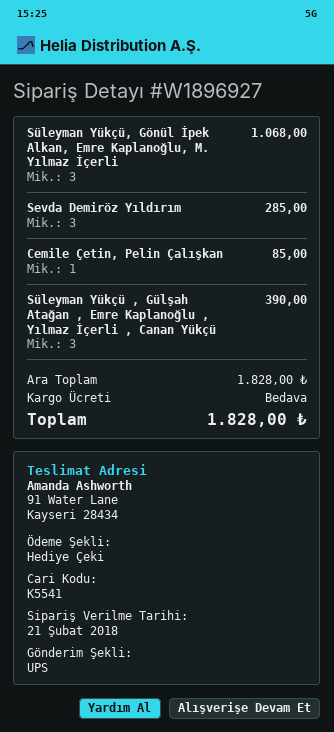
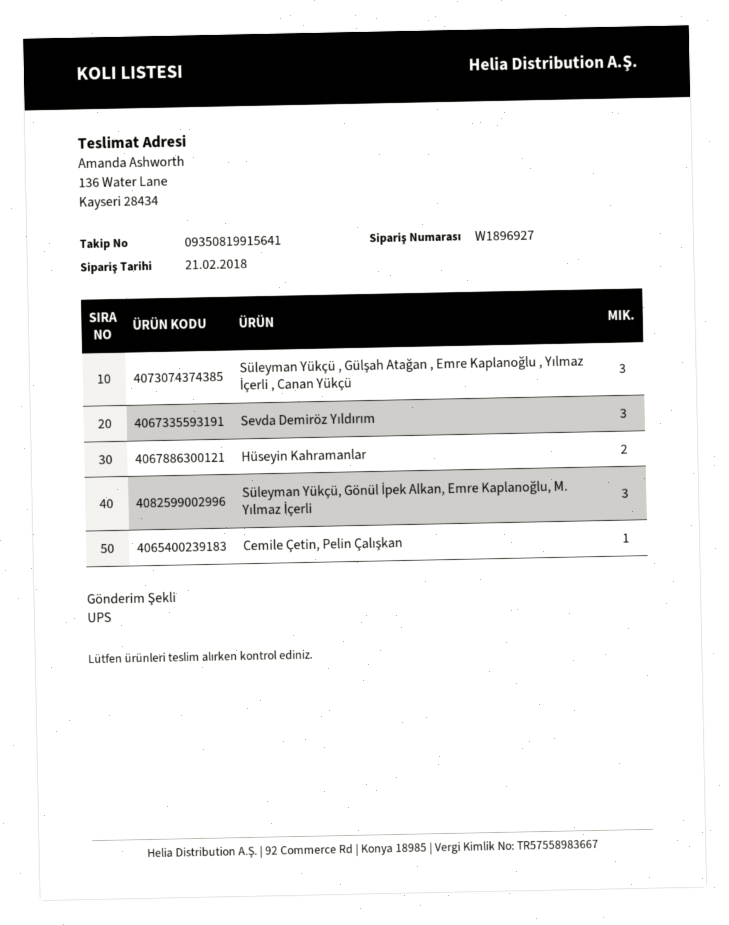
ship to: 91 Water Lane, Kayseri 28434 -> 136 Water Lane, Kayseri 28434
Hüseyin Kahramanlar: none -> 2

